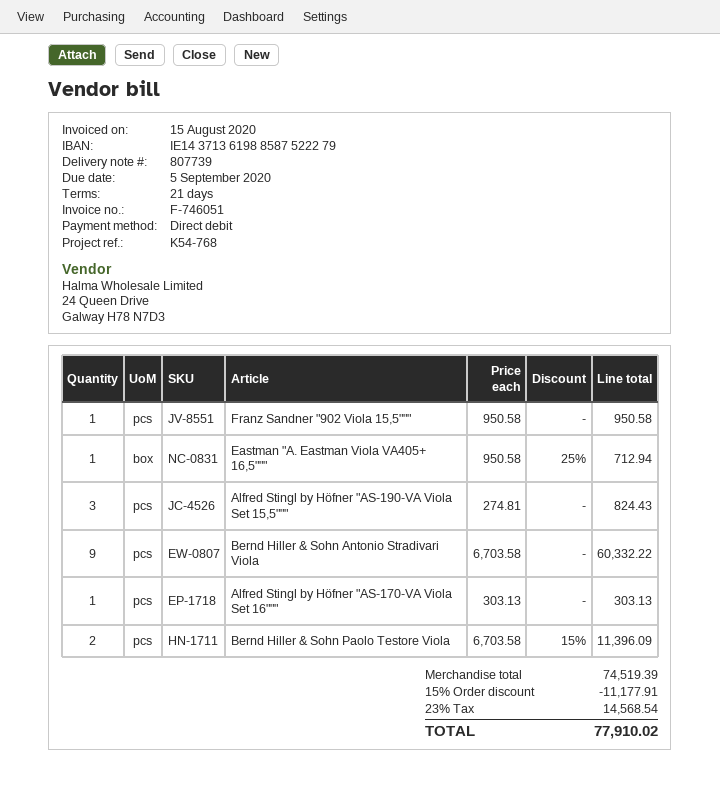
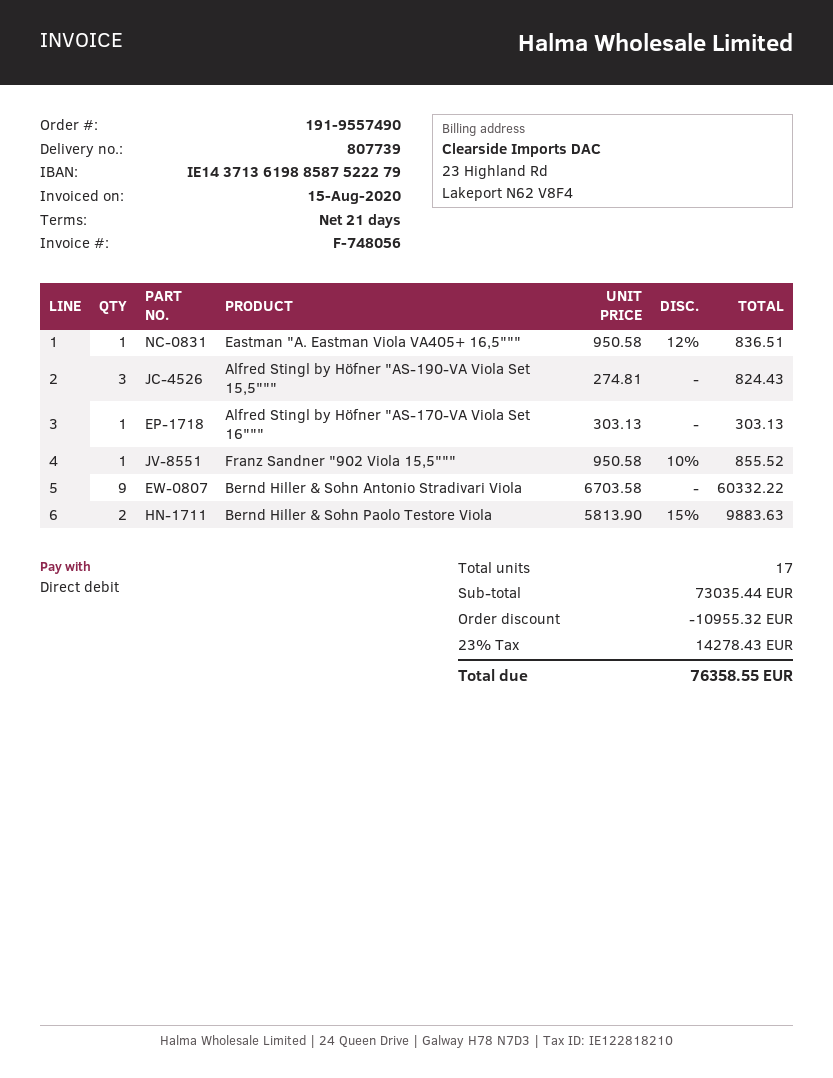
invoice number: F-746051 -> F-748056
Franz Sandner "902 Viola 15,5""": 1 x 950.58 = 950.58 -> 1 x 950.58 - 10% = 855.52
Eastman "A. Eastman Viola VA405+ 16,5""": 1 x 950.58 - 25% = 712.94 -> 1 x 950.58 - 12% = 836.51
Bernd Hiller & Sohn Paolo Testore Viola: 2 x 6703.58 - 15% = 11396.09 -> 2 x 5813.90 - 15% = 9883.63
subtotal: 74519.39 -> 73035.44
discount: 11177.91 -> 10955.32
tax: 23% = 14568.54 -> 23% = 14278.43
total: 77910.02 -> 76358.55

